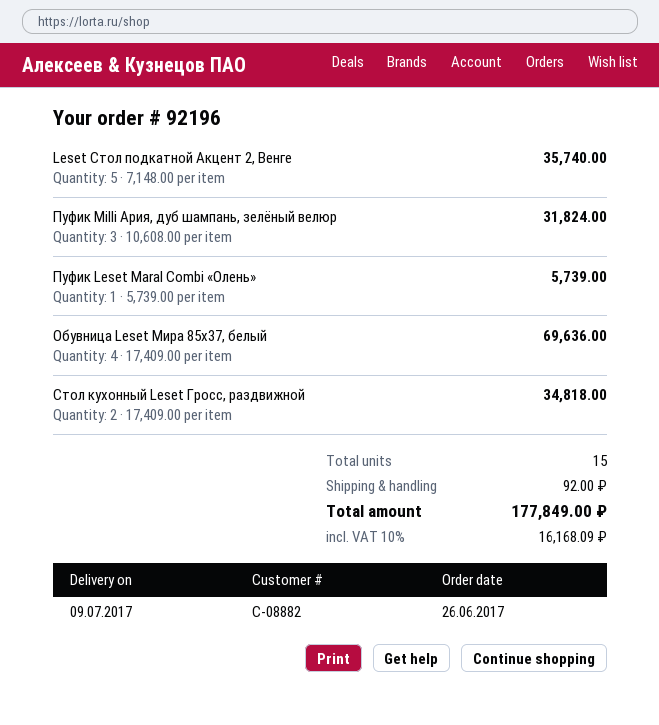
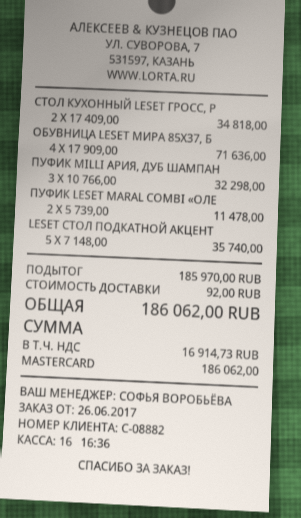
Пуфик Milli Ария, дуб шампань, зелёный велюр: 3 x 10608.00 = 31824.00 -> 3 x 10766.00 = 32298.00
Пуфик Leset Maral Combi «Олень»: 1 x 5739.00 = 5739.00 -> 2 x 5739.00 = 11478.00
Обувница Leset Мира 85х37, белый: 4 x 17409.00 = 69636.00 -> 4 x 17909.00 = 71636.00
tax: 16168.09 -> 16914.73
total: 177849.00 -> 186062.00

